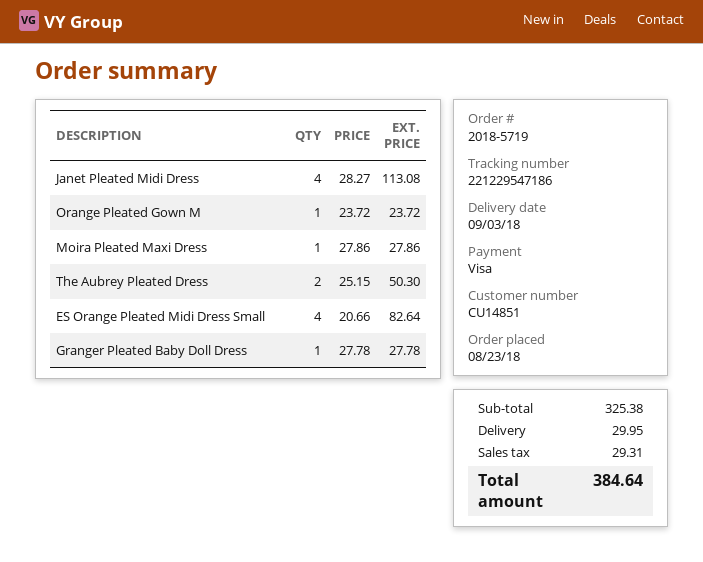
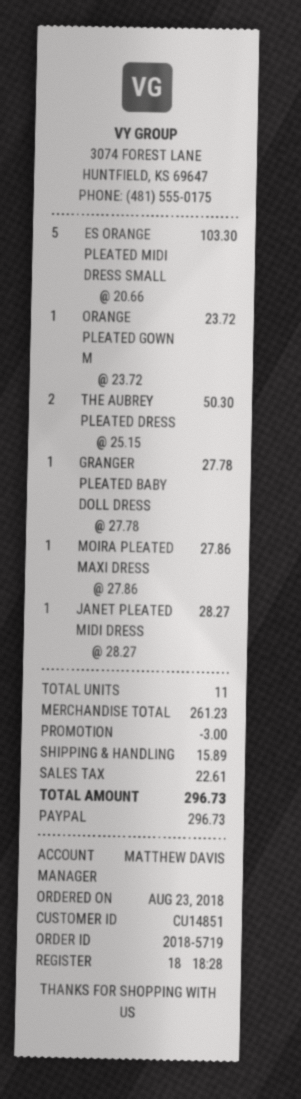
payment method: Visa -> PayPal
Janet Pleated Midi Dress: 4 x 28.27 = 113.08 -> 1 x 28.27 = 28.27
ES Orange Pleated Midi Dress Small: 4 x 20.66 = 82.64 -> 5 x 20.66 = 103.30
subtotal: 325.38 -> 261.23
discount: none -> 3.00
shipping: 29.95 -> 15.89
tax: 29.31 -> 22.61
total: 384.64 -> 296.73

